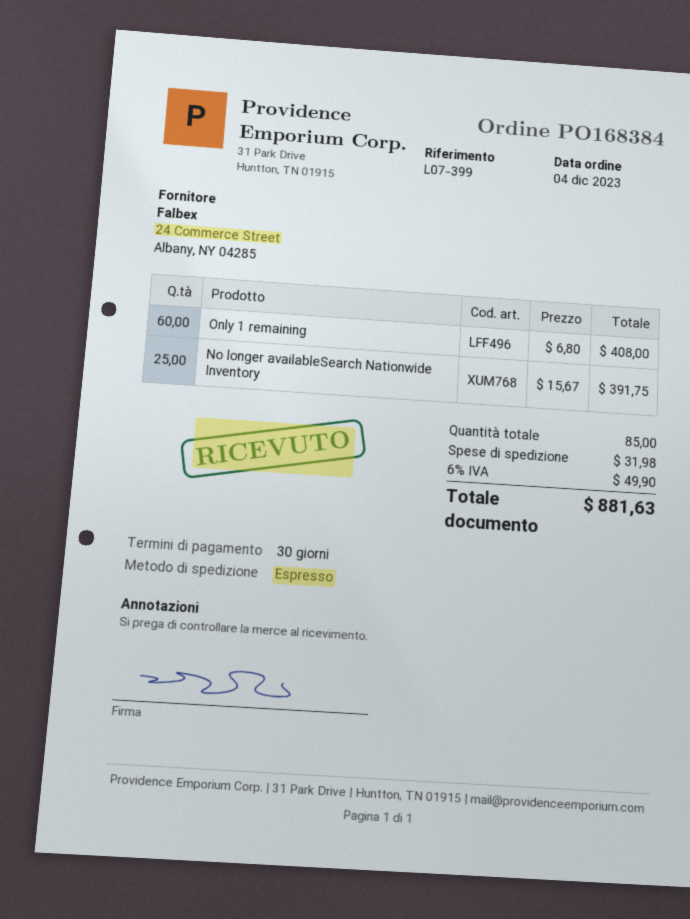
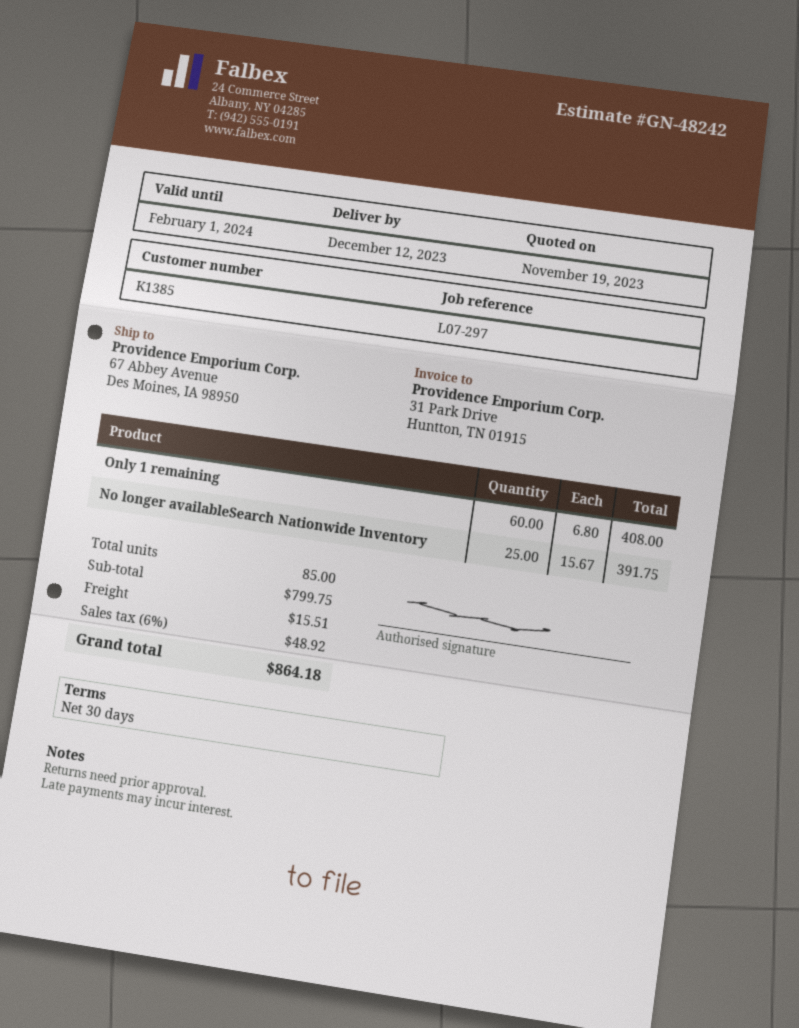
reference: L07-399 -> L07-297
shipping: 31.98 -> 15.51
tax: 6% = 49.90 -> 6% = 48.92
total: 881.63 -> 864.18

